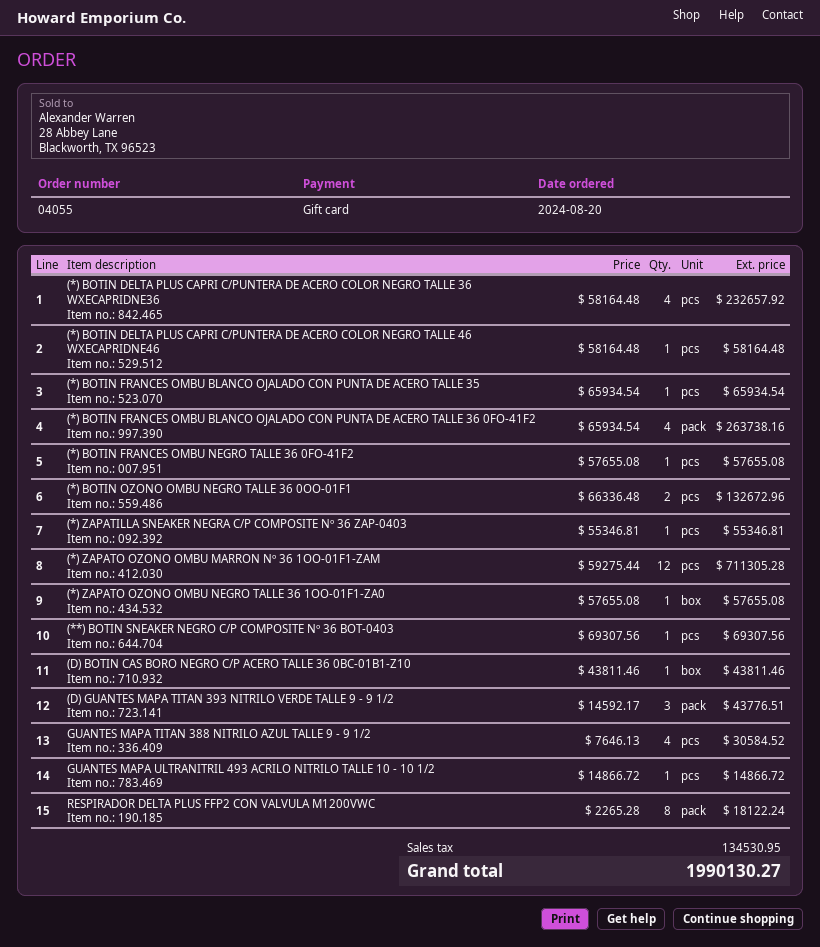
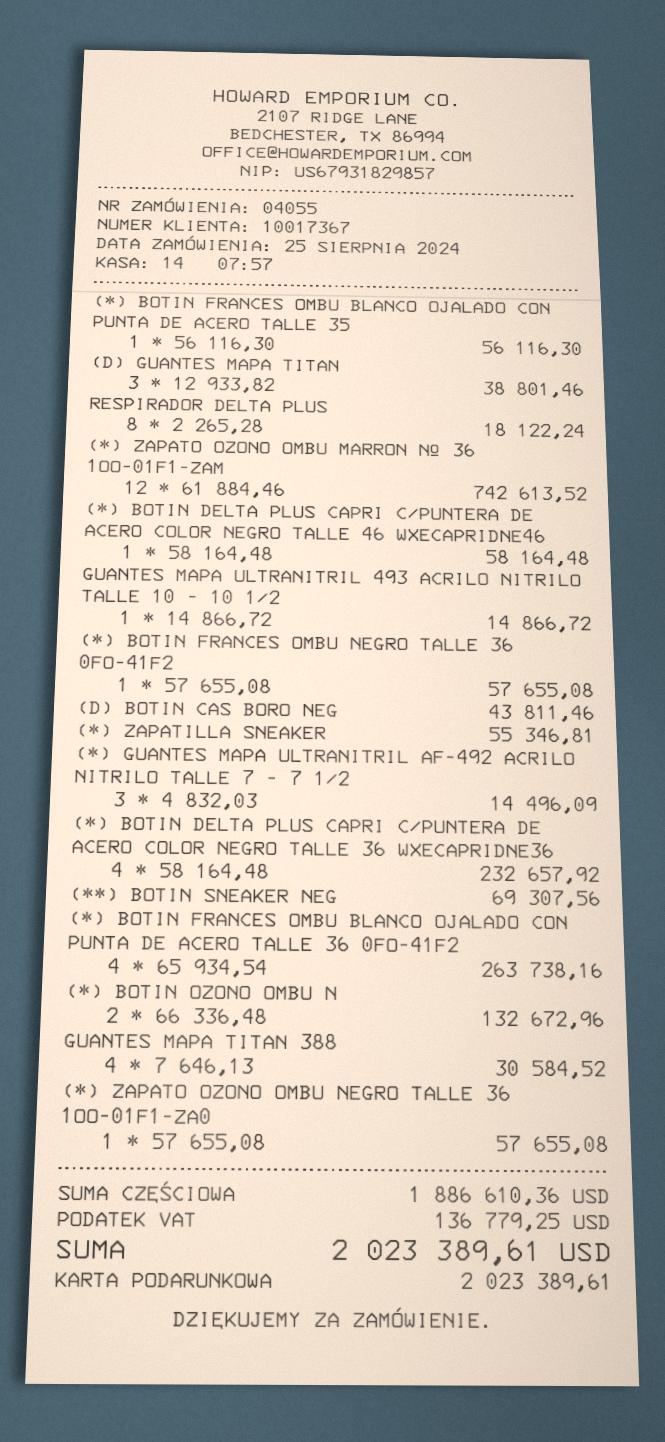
order date: 2024-08-20 -> 2024-08-25
(*) BOTIN FRANCES OMBU BLANCO OJALADO CON PUNTA DE ACERO TALLE 35: 1 x 65934.54 = 65934.54 -> 1 x 56116.30 = 56116.30
(*) ZAPATO OZONO OMBU MARRON Nº 36 1OO-01F1-ZAM: 12 x 59275.44 = 711305.28 -> 12 x 61884.46 = 742613.52
(D) GUANTES MAPA TITAN 393 NITRILO VERDE TALLE 9 - 9 1/2: 3 x 14592.17 = 43776.51 -> 3 x 12933.82 = 38801.46
(*) GUANTES MAPA ULTRANITRIL AF-492 ACRILO NITRILO TALLE 7 - 7 1/2: none -> 3 x 4832.03 = 14496.09
tax: 134530.95 -> 136779.25
total: 1990130.27 -> 2023389.61

